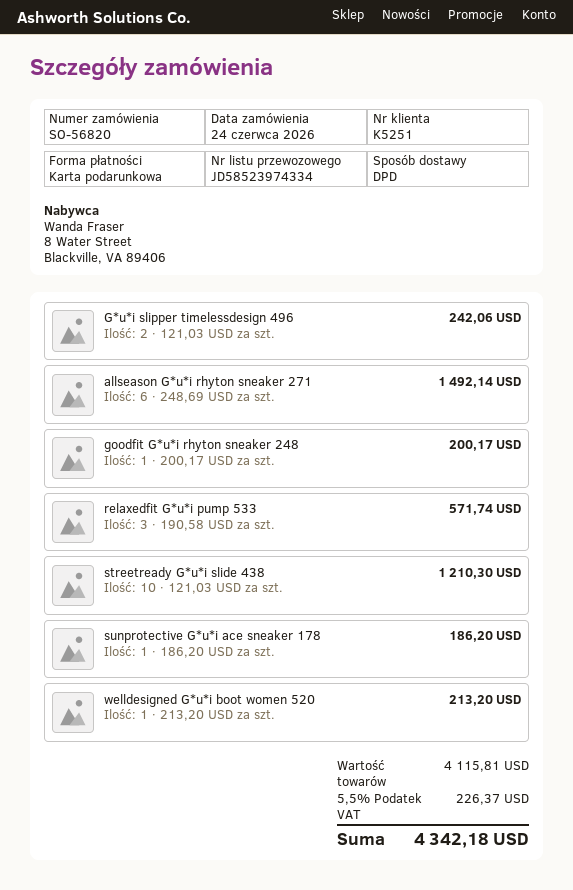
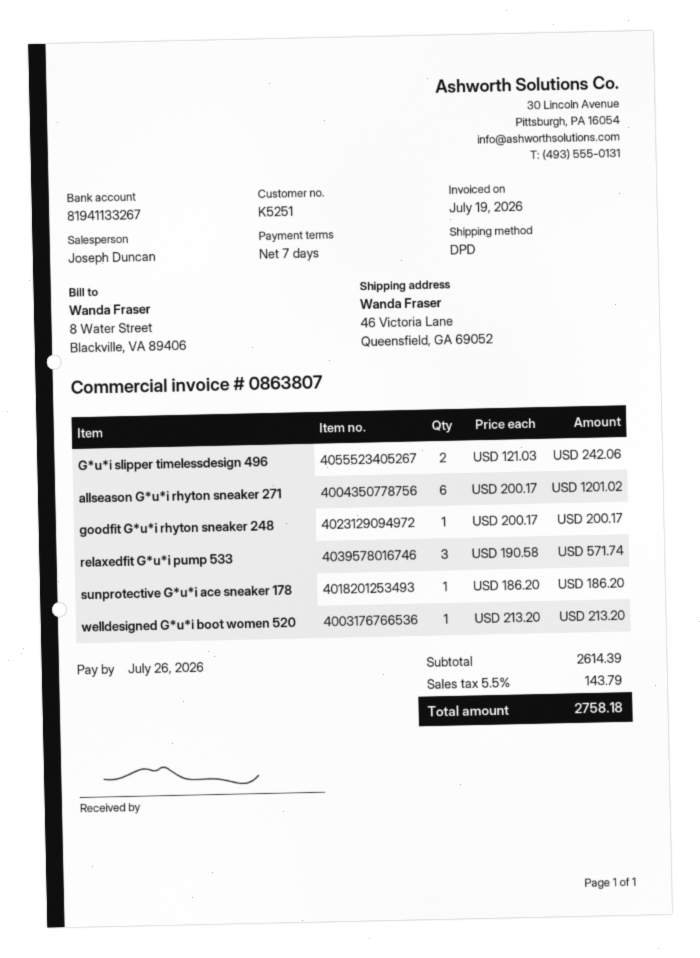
allseason G*u*i rhyton sneaker 271: 6 x 248.69 = 1492.14 -> 6 x 200.17 = 1201.02
streetready G*u*i slide 438: 10 x 121.03 = 1210.30 -> none
subtotal: 4115.81 -> 2614.39
tax: 5.5% = 226.37 -> 5.5% = 143.79
total: 4342.18 -> 2758.18

